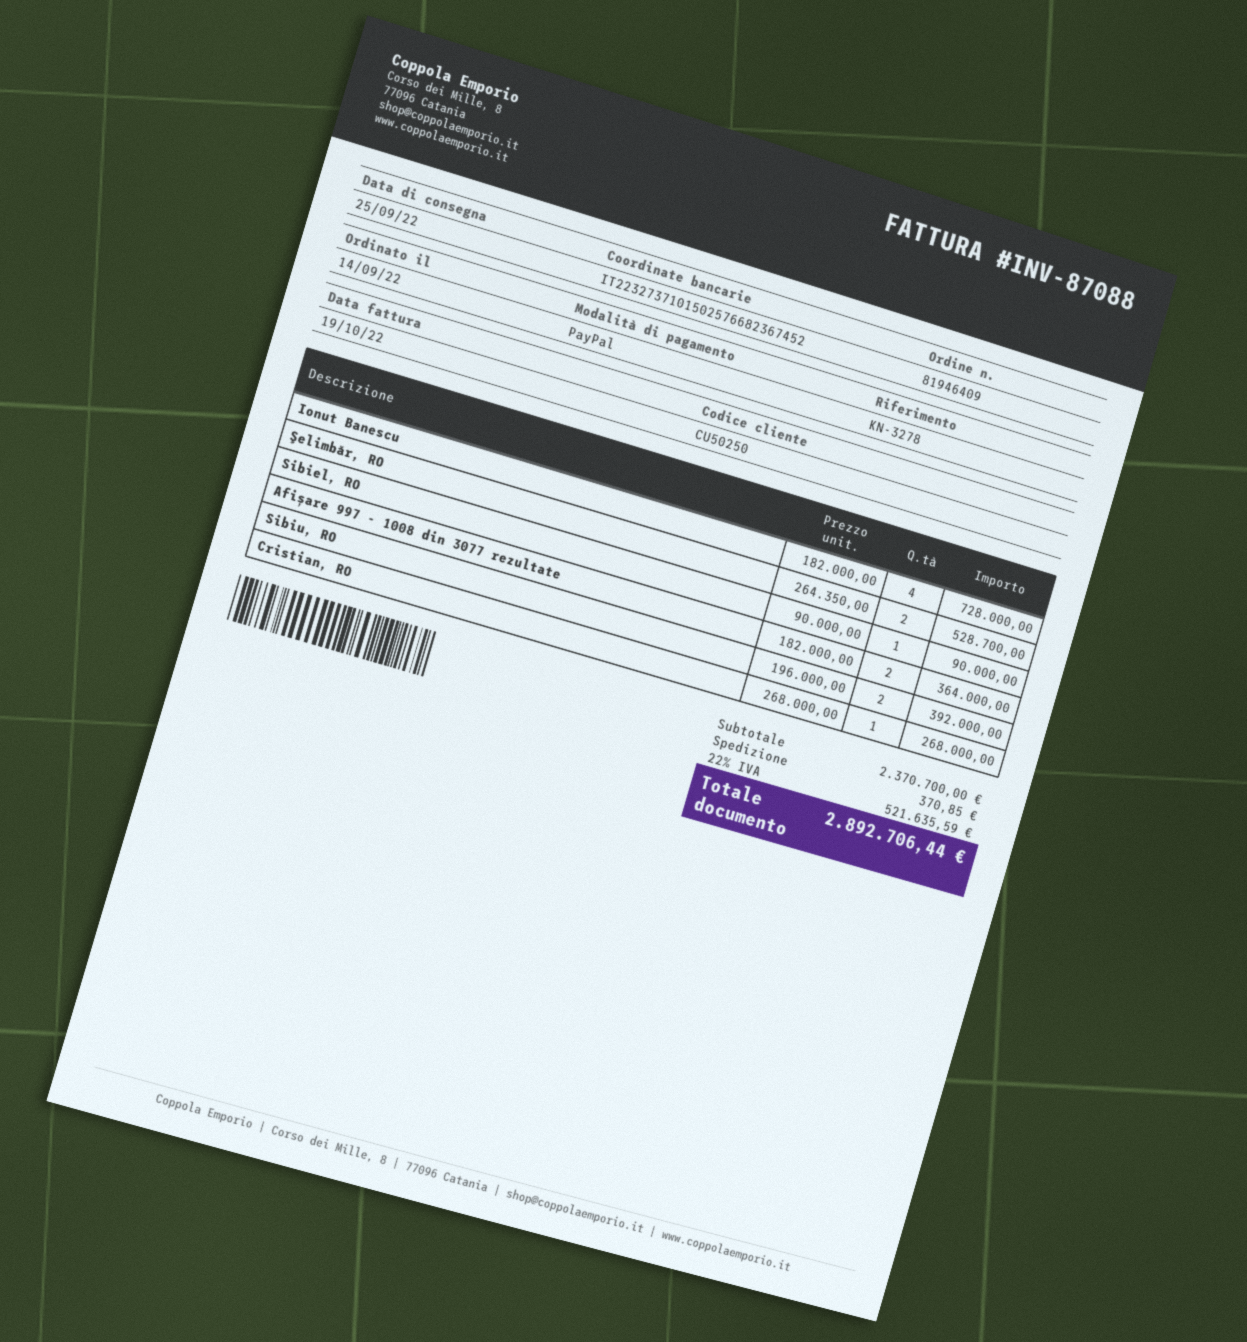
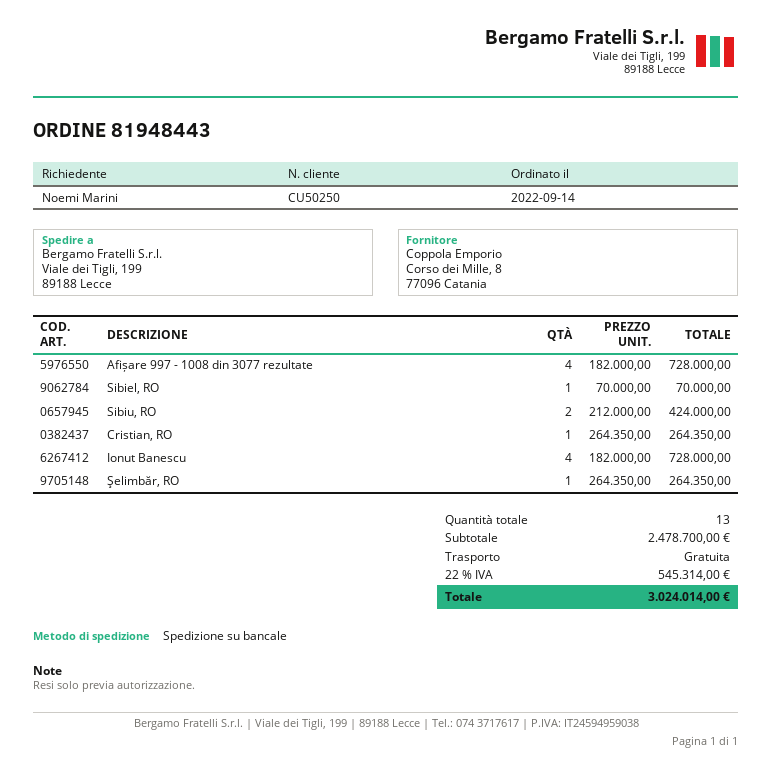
order number: 81946409 -> 81948443
Şelimbăr, RO: 2 x 264350.00 = 528700.00 -> 1 x 264350.00 = 264350.00
Sibiel, RO: 1 x 90000.00 = 90000.00 -> 1 x 70000.00 = 70000.00
Afișare 997 - 1008 din 3077 rezultate: 2 x 182000.00 = 364000.00 -> 4 x 182000.00 = 728000.00
Sibiu, RO: 2 x 196000.00 = 392000.00 -> 2 x 212000.00 = 424000.00
Cristian, RO: 1 x 268000.00 = 268000.00 -> 1 x 264350.00 = 264350.00
subtotal: 2370700.00 -> 2478700.00
shipping: 370.85 -> 0.00
tax: 22% = 521635.59 -> 22% = 545314.00
total: 2892706.44 -> 3024014.00

